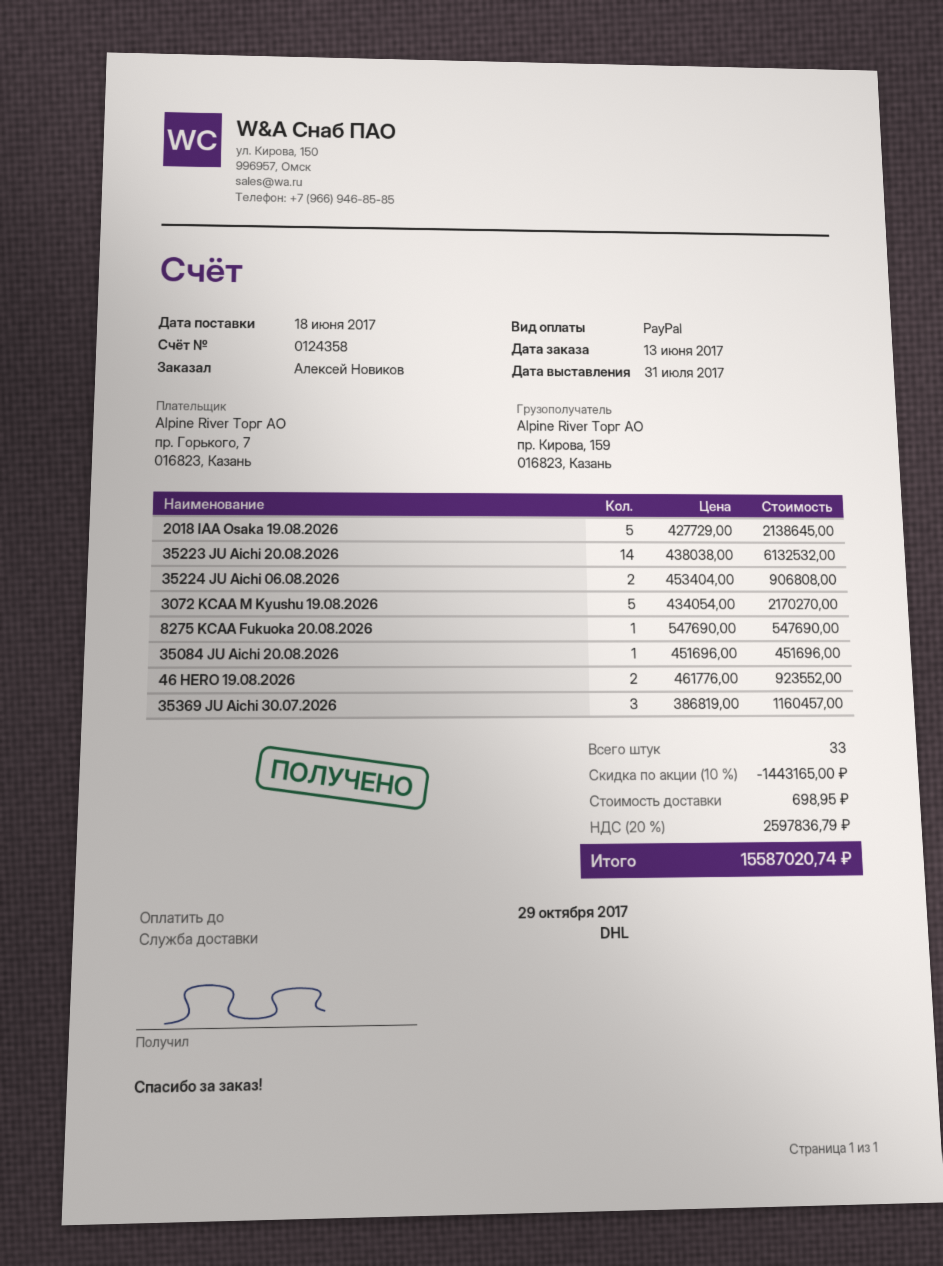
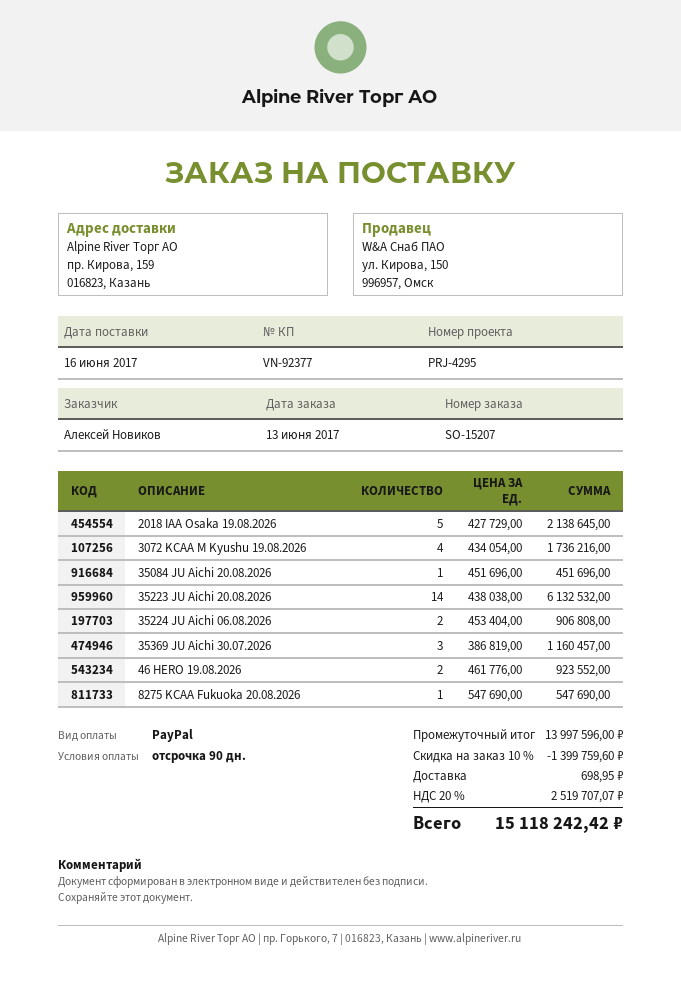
delivery date: 2017-06-18 -> 2017-06-16
3072 KCAA M Kyushu 19.08.2026: 5 x 434054.00 = 2170270.00 -> 4 x 434054.00 = 1736216.00
discount: 10% = 1443165.00 -> 10% = 1399759.60
tax: 20% = 2597836.79 -> 20% = 2519707.07
total: 15587020.74 -> 15118242.42

